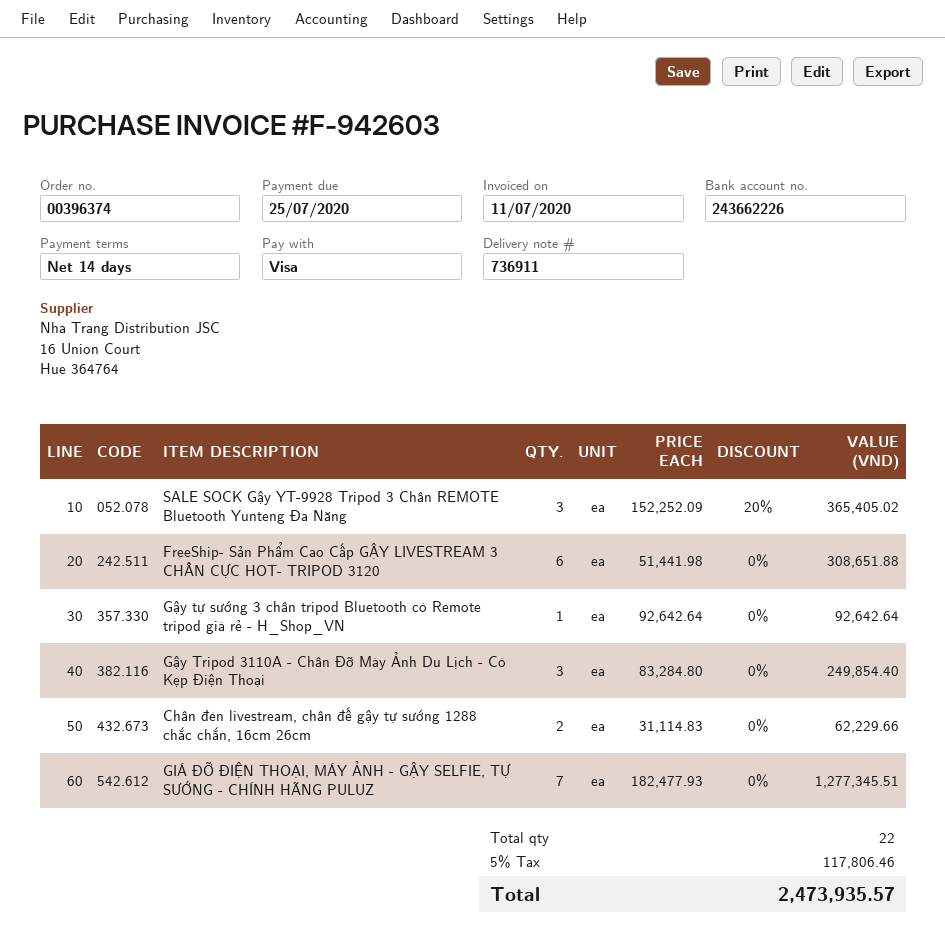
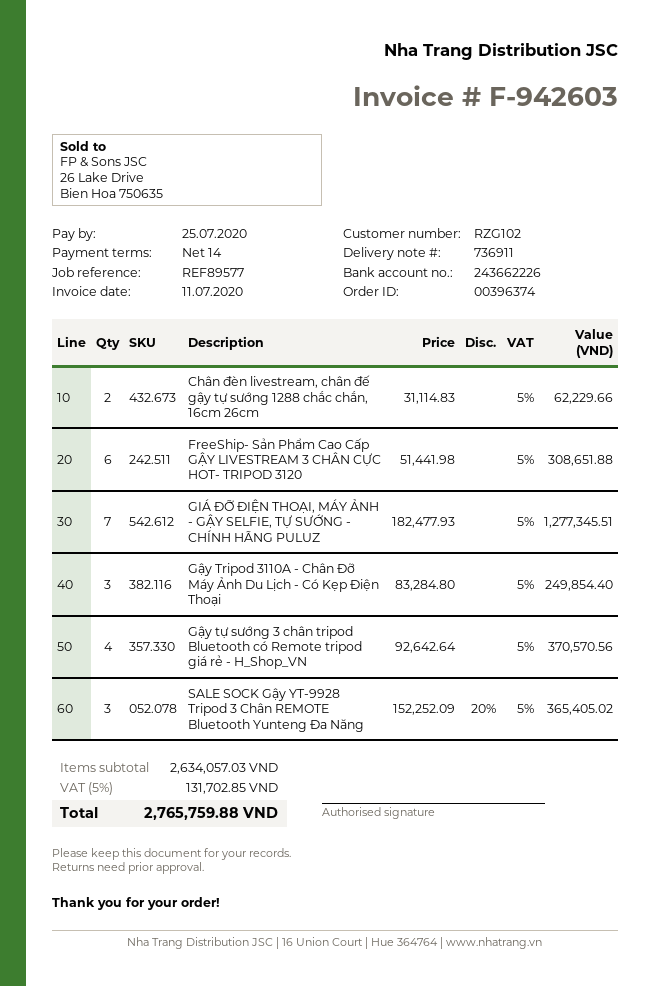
Gậy tự sướng 3 chân tripod Bluetooth có Remote tripod giá rẻ - H_Shop_VN: 1 x 92642.64 = 92642.64 -> 4 x 92642.64 = 370570.56
tax: 5% = 117806.46 -> 5% = 131702.85
total: 2473935.57 -> 2765759.88

